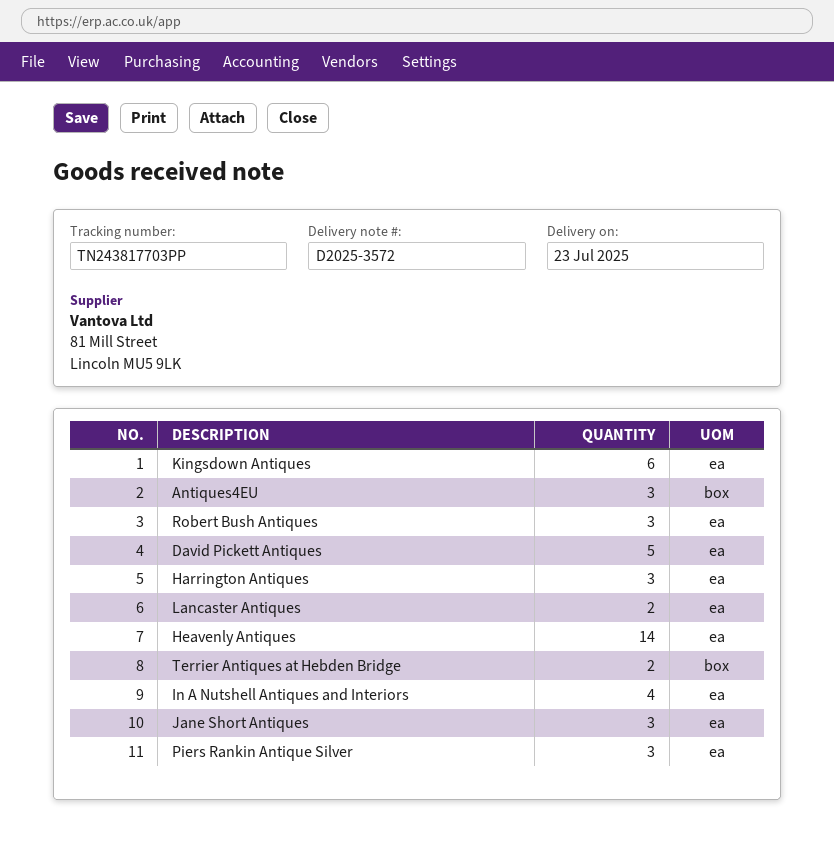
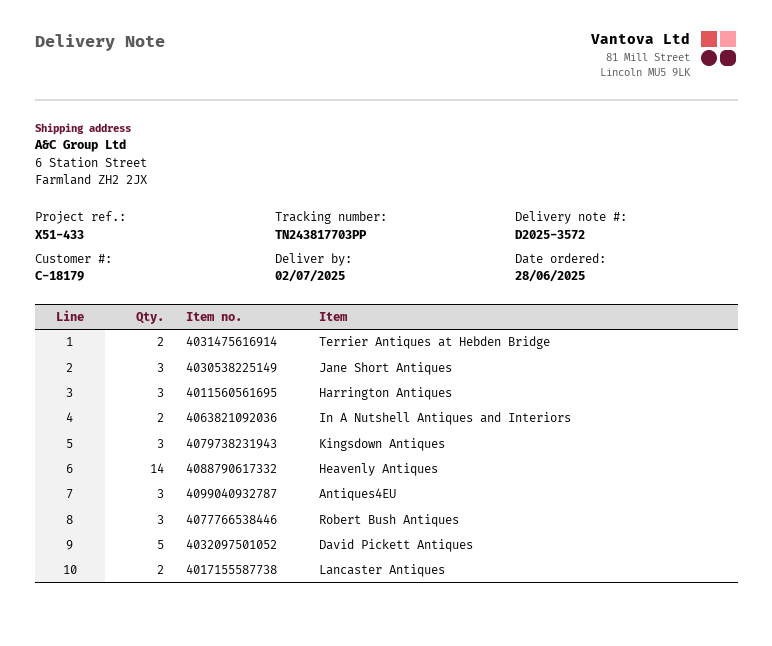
delivery date: 2025-07-23 -> 2025-07-02
Kingsdown Antiques: 6 -> 3
In A Nutshell Antiques and Interiors: 4 -> 2
Piers Rankin Antique Silver: 3 -> none

